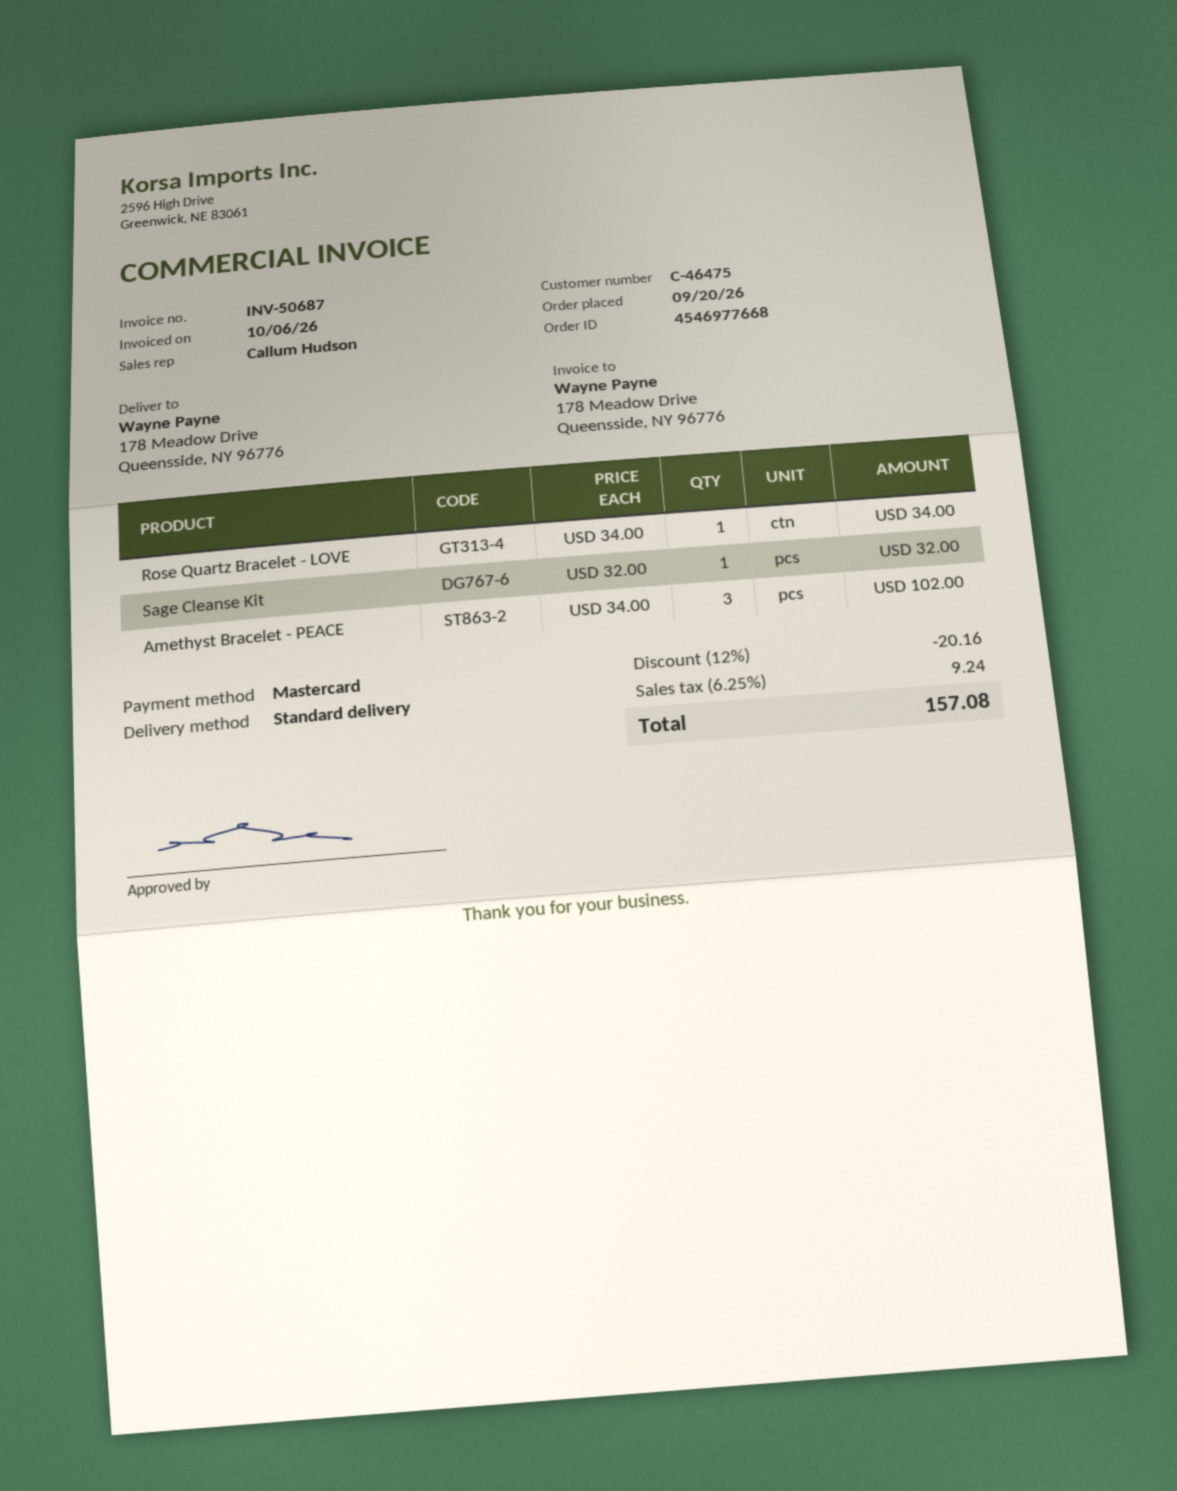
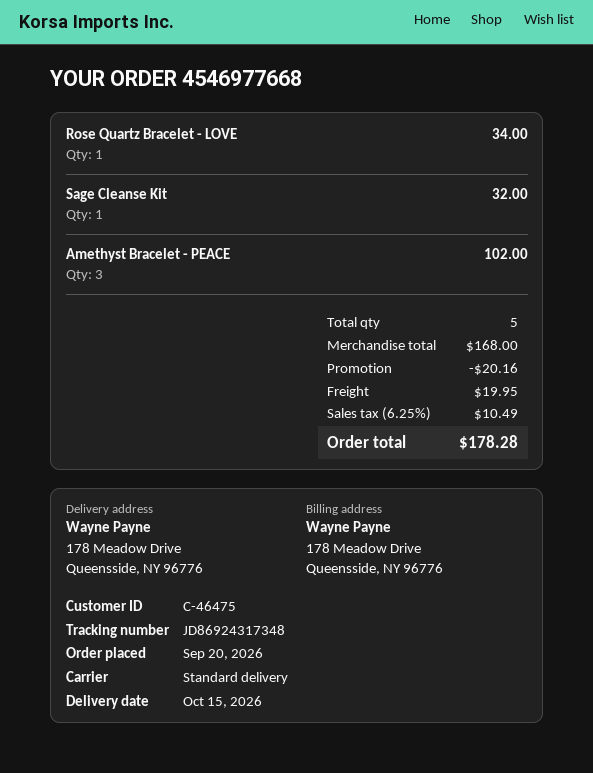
shipping: none -> 19.95
tax: 6.25% = 9.24 -> 6.25% = 10.49
total: 157.08 -> 178.28

